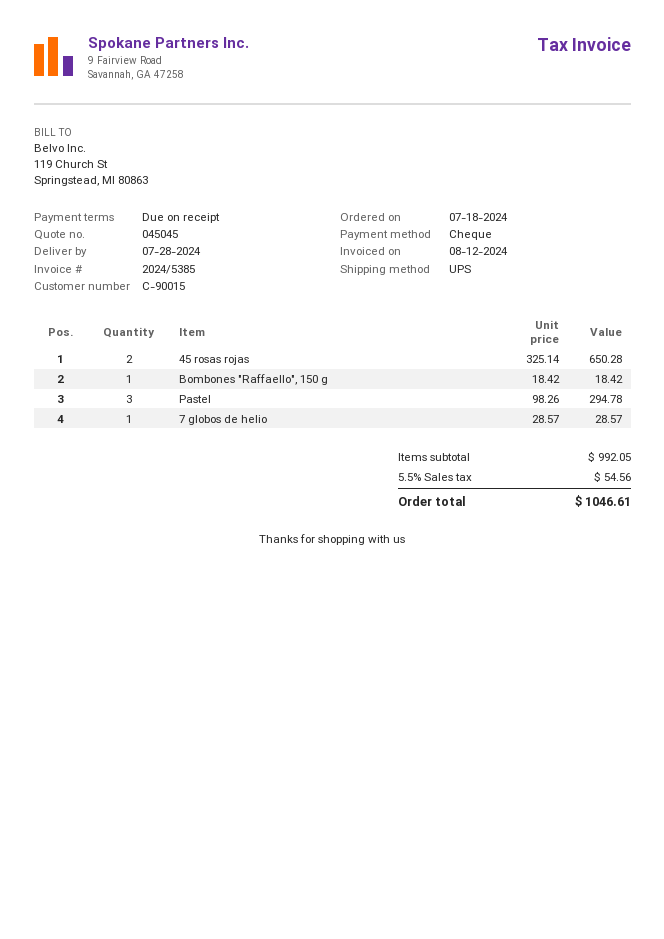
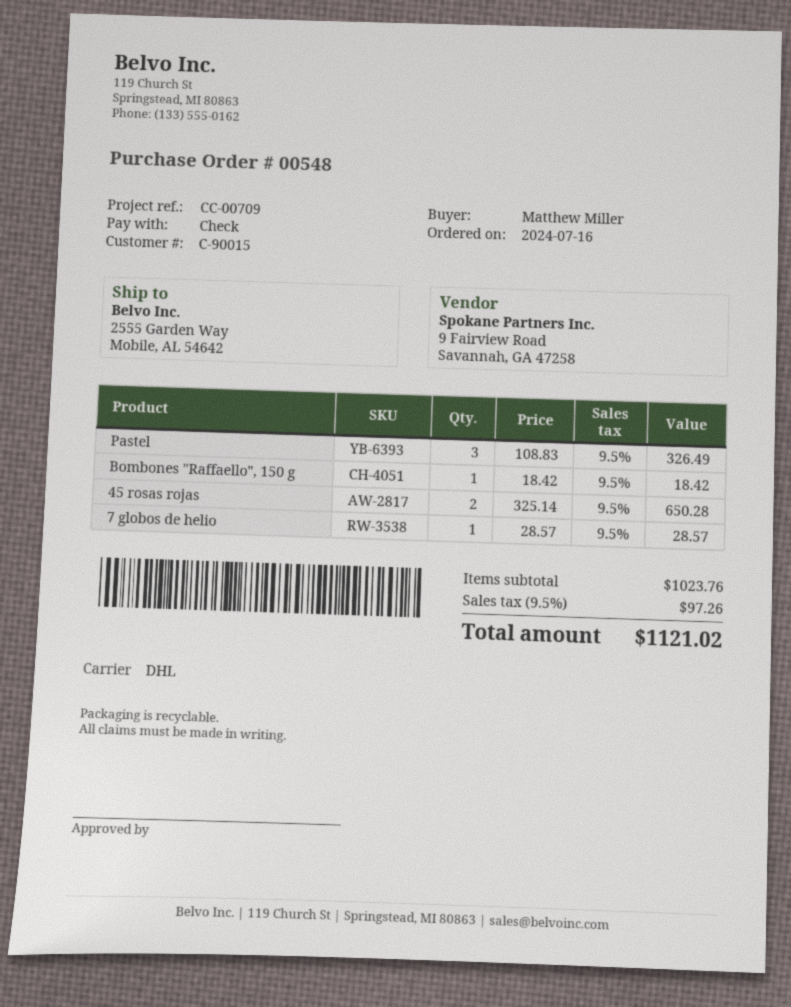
order date: 2024-07-18 -> 2024-07-16
shipping method: UPS -> DHL
Pastel: 3 x 98.26 = 294.78 -> 3 x 108.83 = 326.49
subtotal: 992.05 -> 1023.76
tax: 5.5% = 54.56 -> 9.5% = 97.26
total: 1046.61 -> 1121.02

